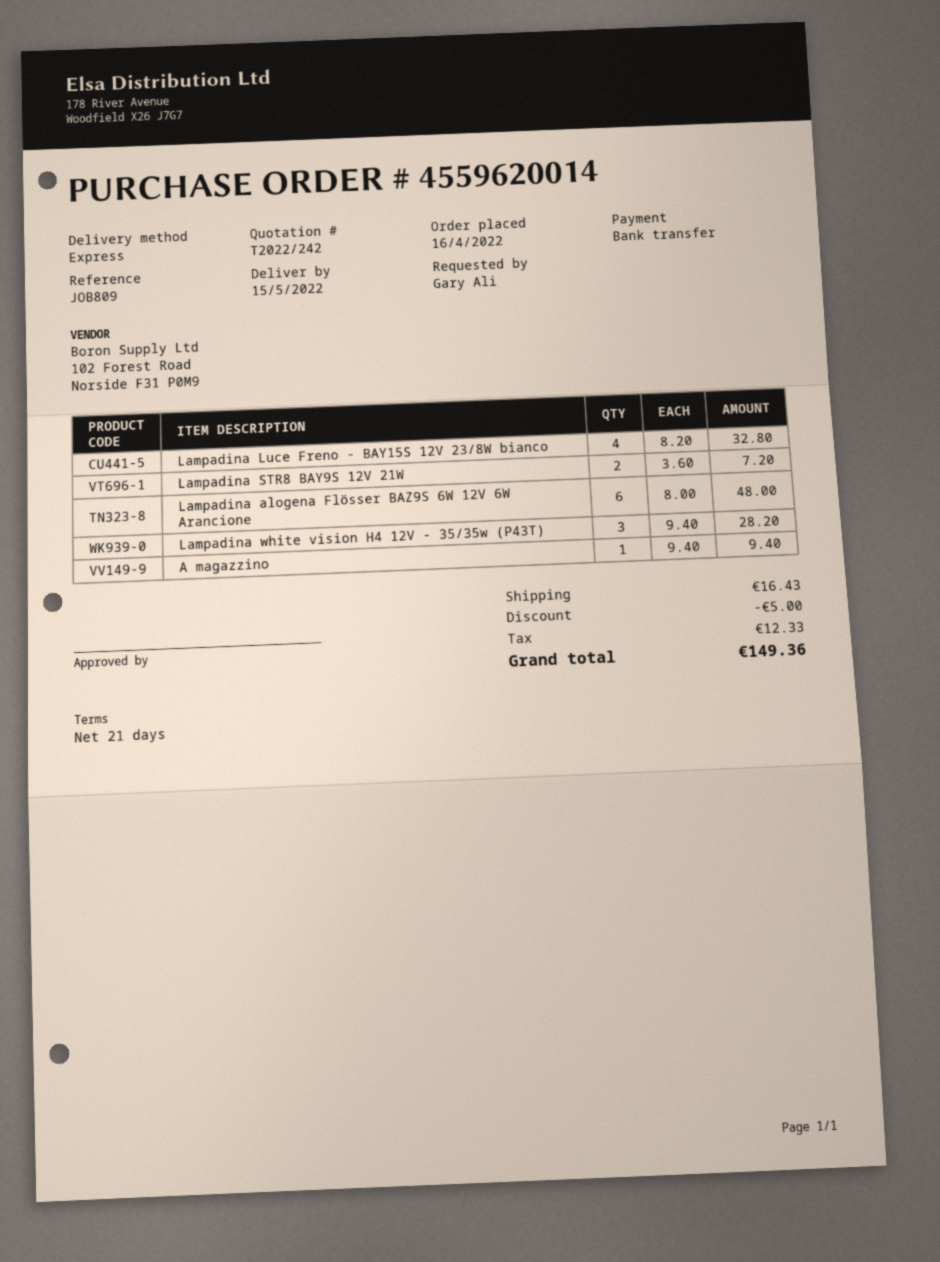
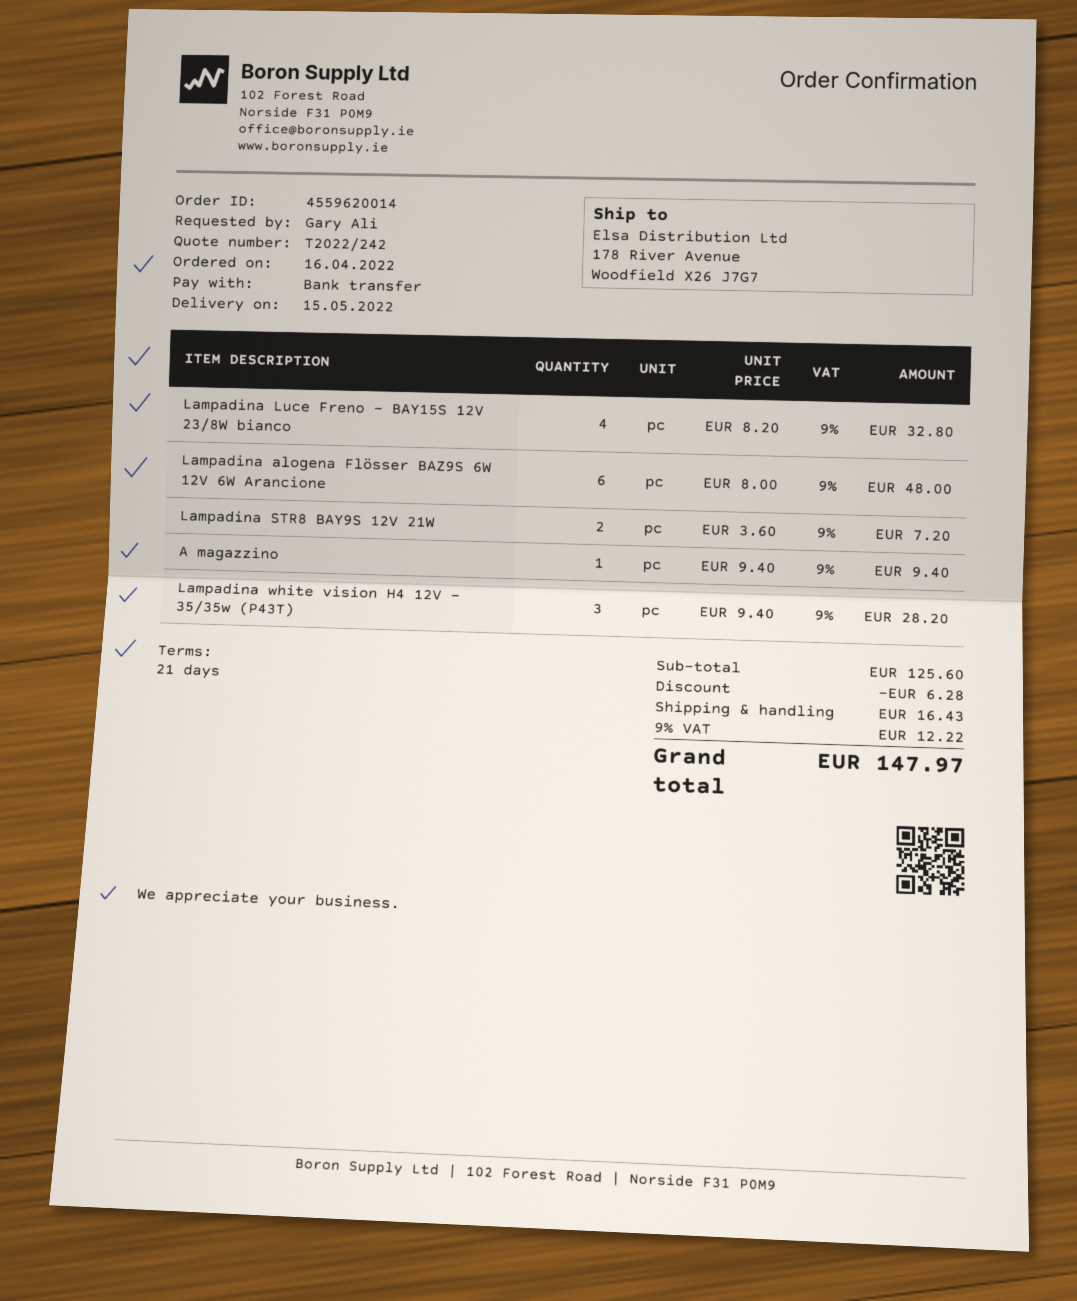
discount: 5.00 -> 6.28
tax: 12.33 -> 12.22
total: 149.36 -> 147.97

